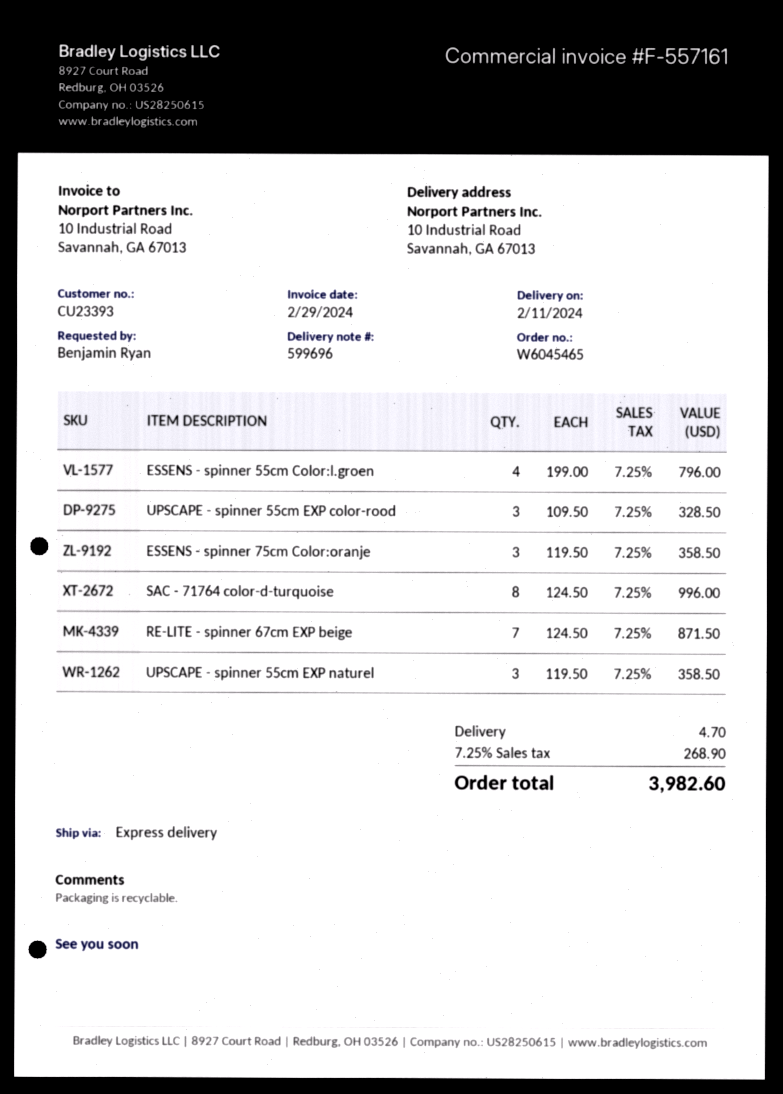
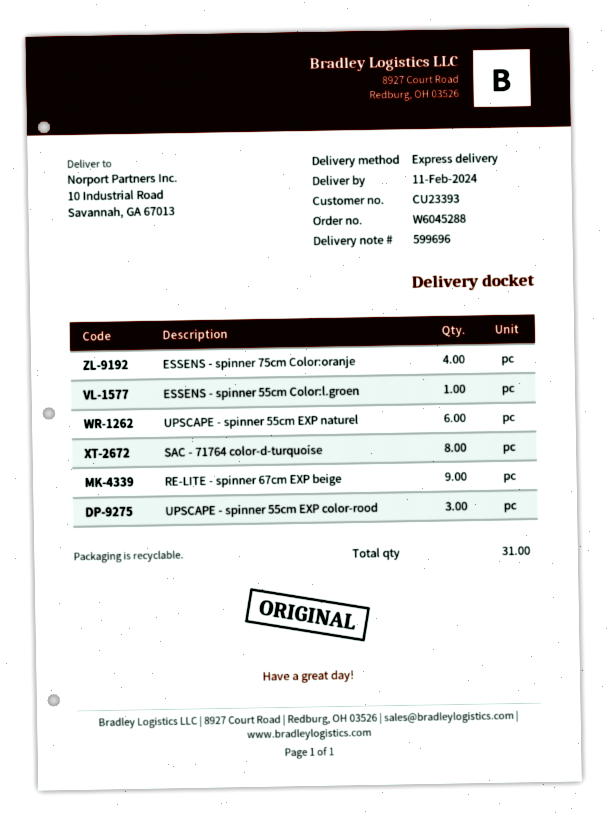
order number: W6045465 -> W6045288
ESSENS - spinner 55cm Color:l.groen: 4 -> 1
ESSENS - spinner 75cm Color:oranje: 3 -> 4
RE-LITE - spinner 67cm EXP beige: 7 -> 9
UPSCAPE - spinner 55cm EXP naturel: 3 -> 6

